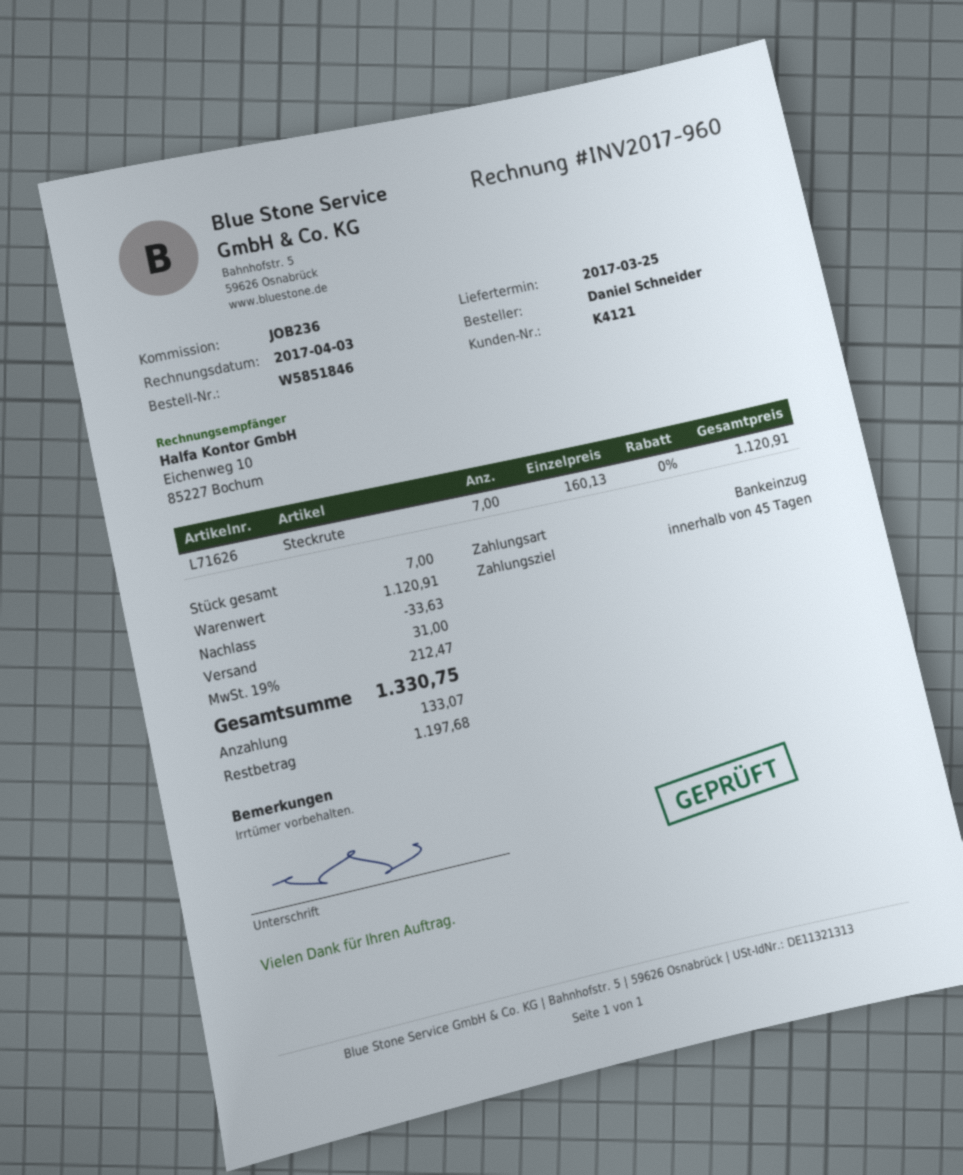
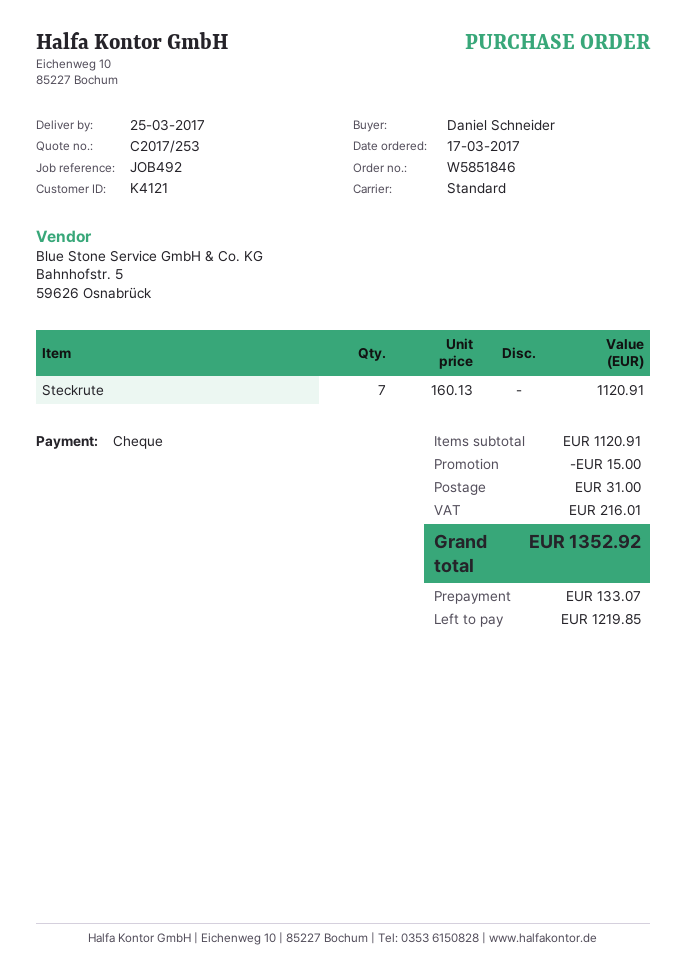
reference: JOB236 -> JOB492
payment method: direct debit -> cheque
discount: 33.63 -> 15.00
tax: 212.47 -> 216.01
total: 1330.75 -> 1352.92
balance: 1197.68 -> 1219.85

